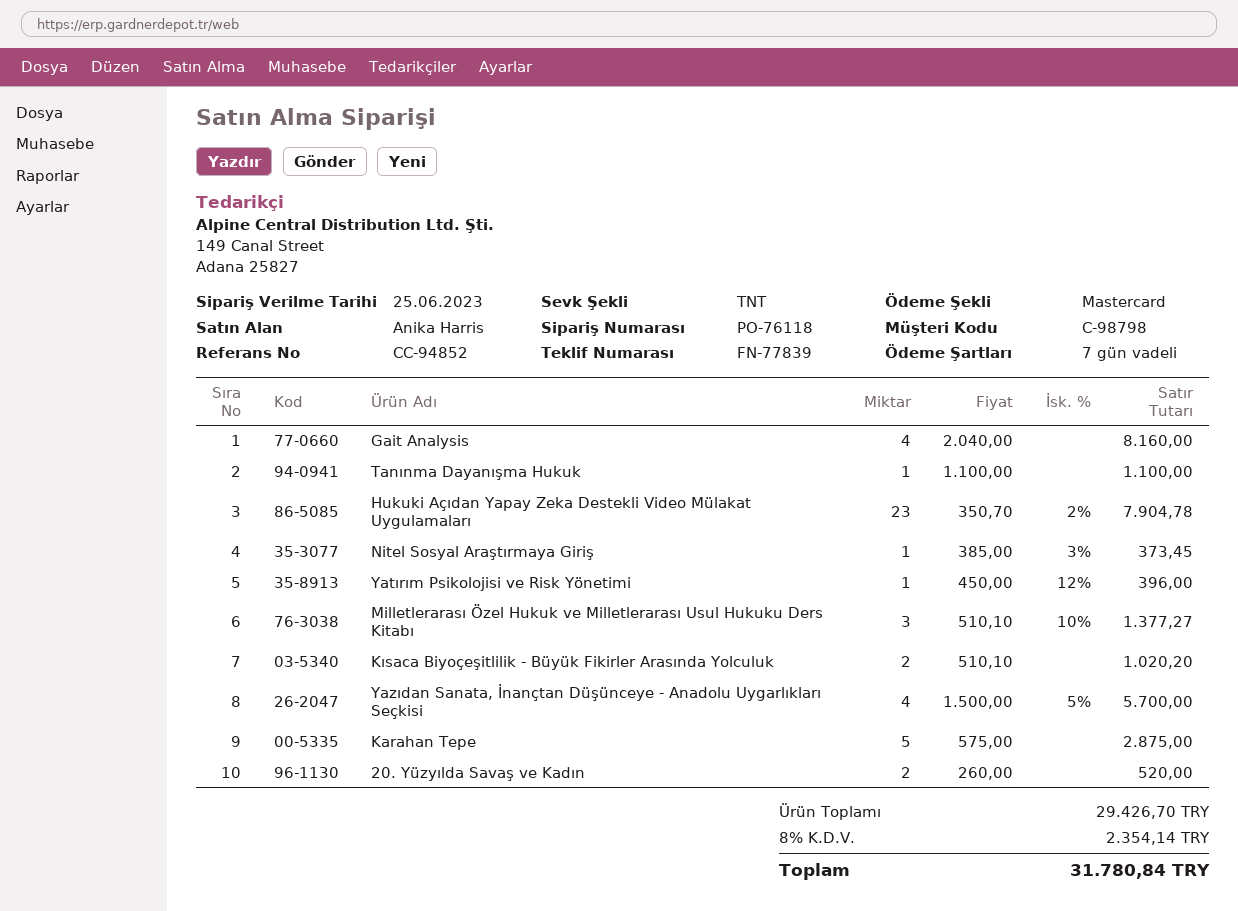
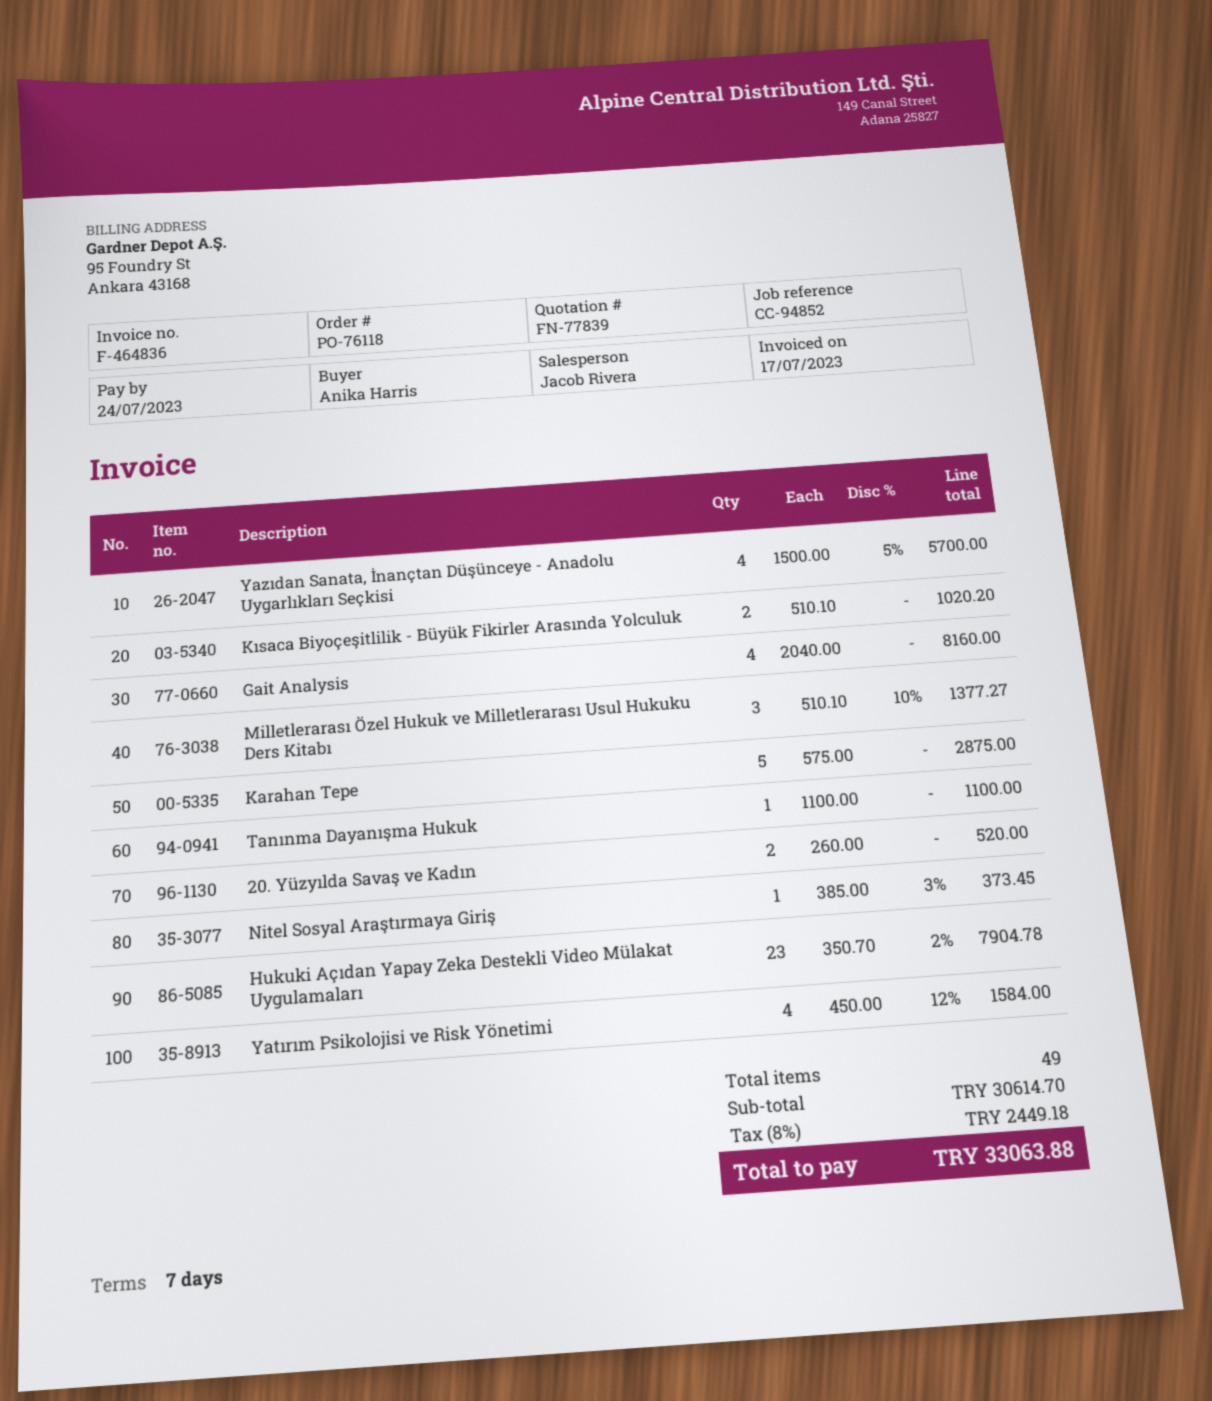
Yatırım Psikolojisi ve Risk Yönetimi: 1 x 450.00 - 12% = 396.00 -> 4 x 450.00 - 12% = 1584.00
subtotal: 29426.70 -> 30614.70
tax: 8% = 2354.14 -> 8% = 2449.18
total: 31780.84 -> 33063.88

